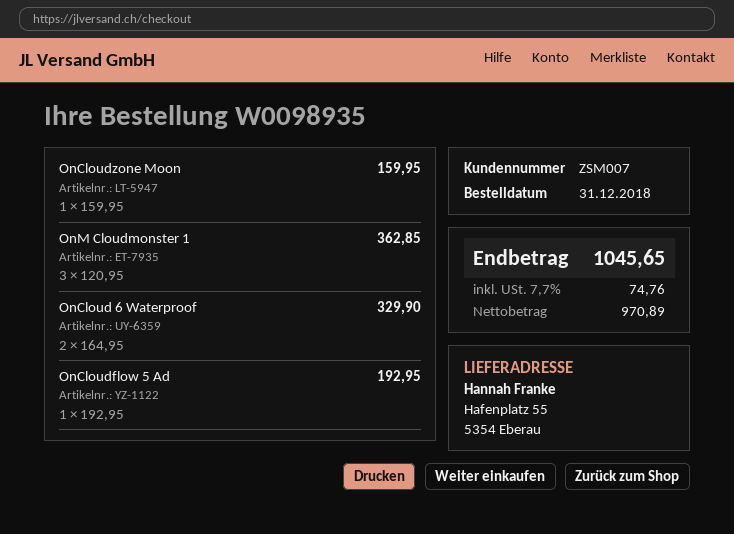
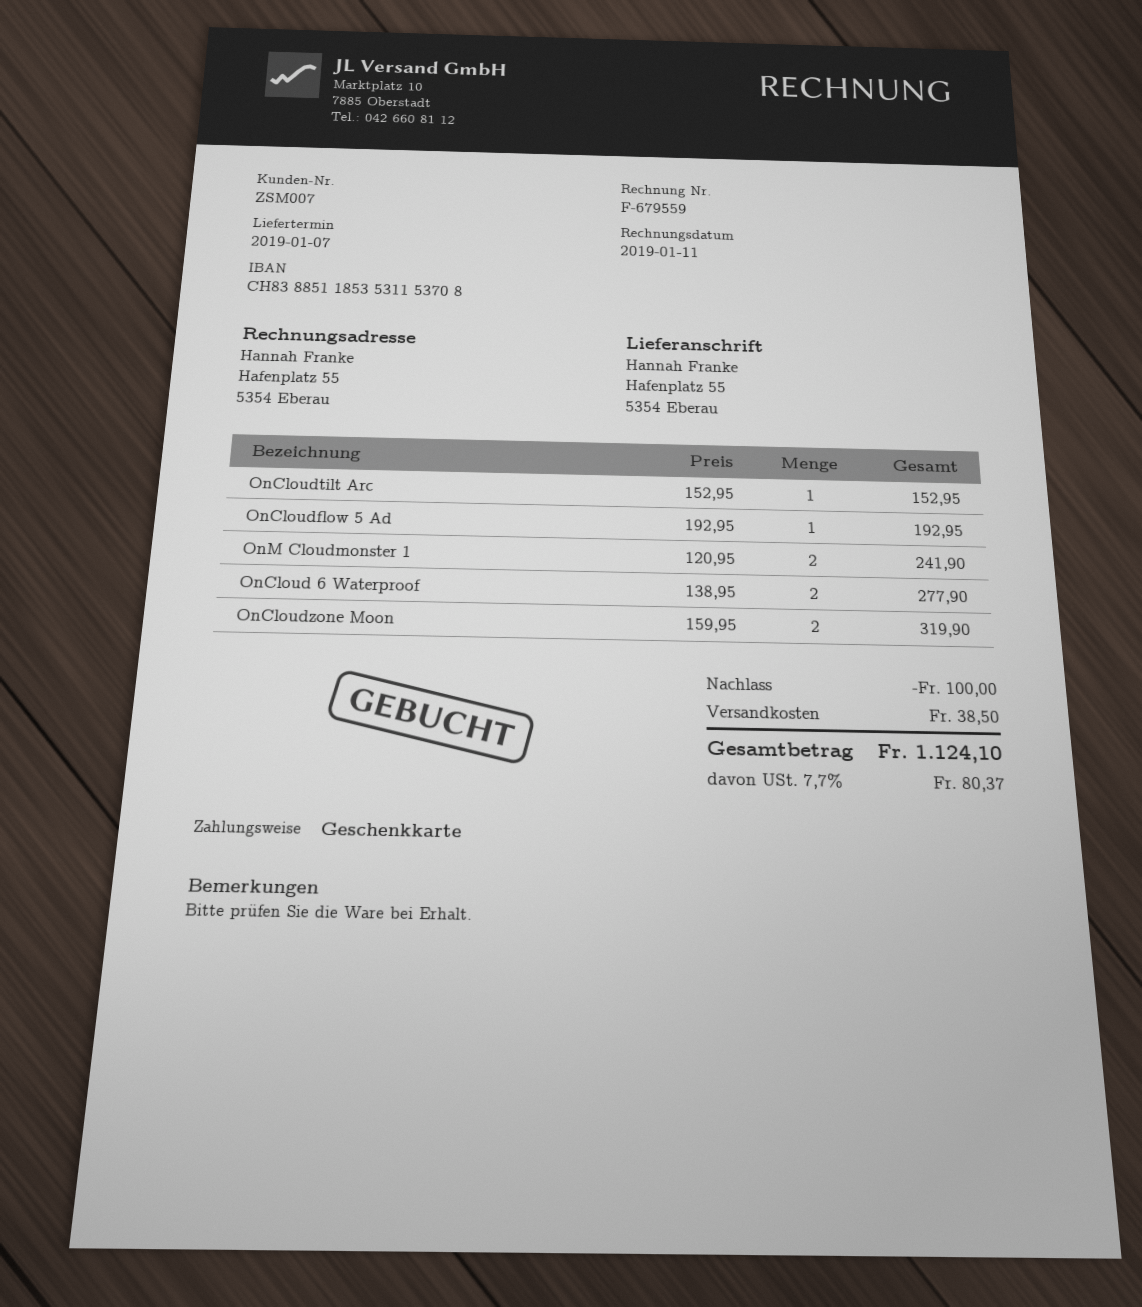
OnCloudzone Moon: 1 x 159.95 = 159.95 -> 2 x 159.95 = 319.90
OnM Cloudmonster 1: 3 x 120.95 = 362.85 -> 2 x 120.95 = 241.90
OnCloud 6 Waterproof: 2 x 164.95 = 329.90 -> 2 x 138.95 = 277.90
OnCloudtilt Arc: none -> 1 x 152.95 = 152.95
discount: none -> 100.00
shipping: none -> 38.50
tax: 7.7% = 74.76 -> 7.7% = 80.37
total: 1045.65 -> 1124.10

